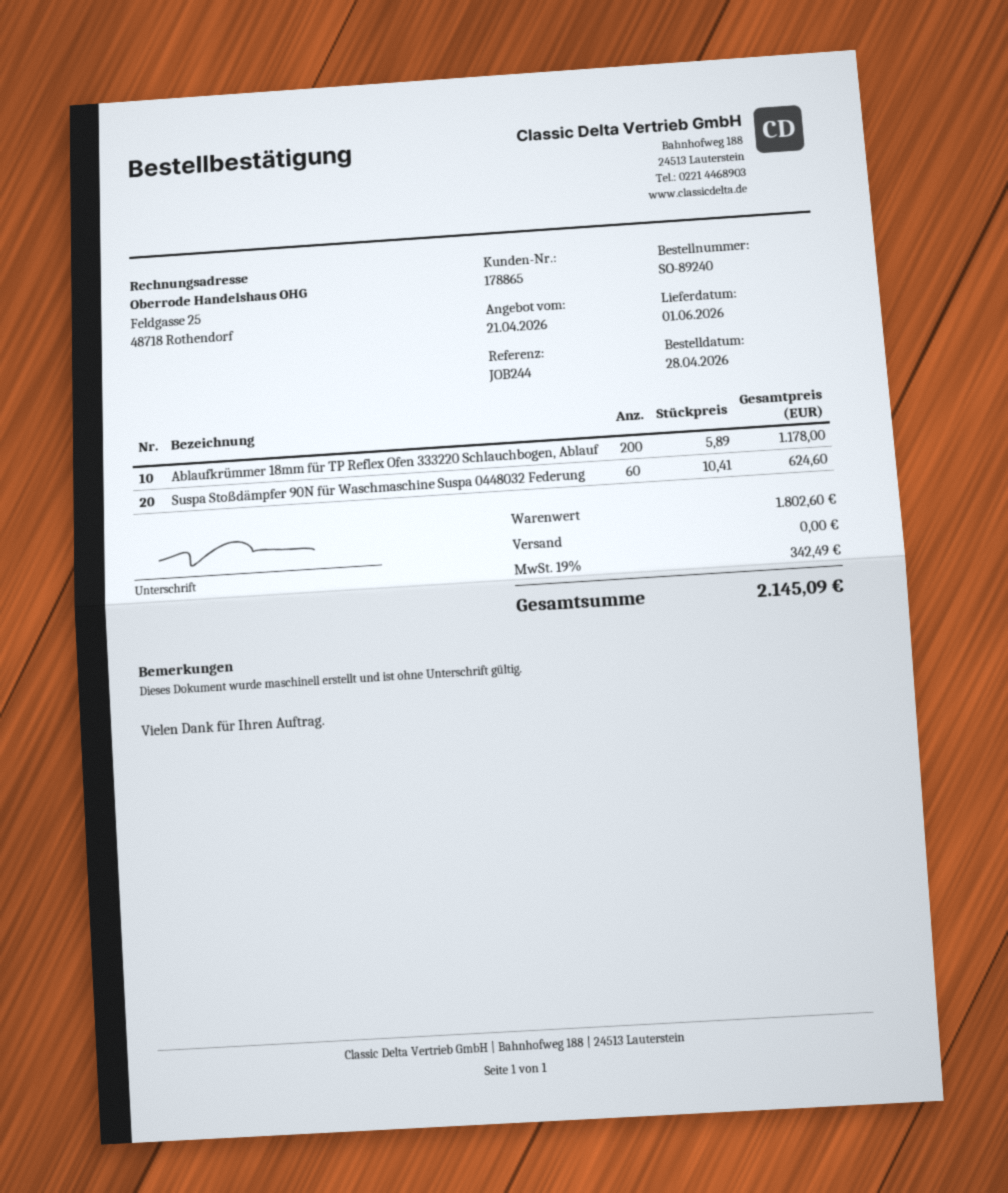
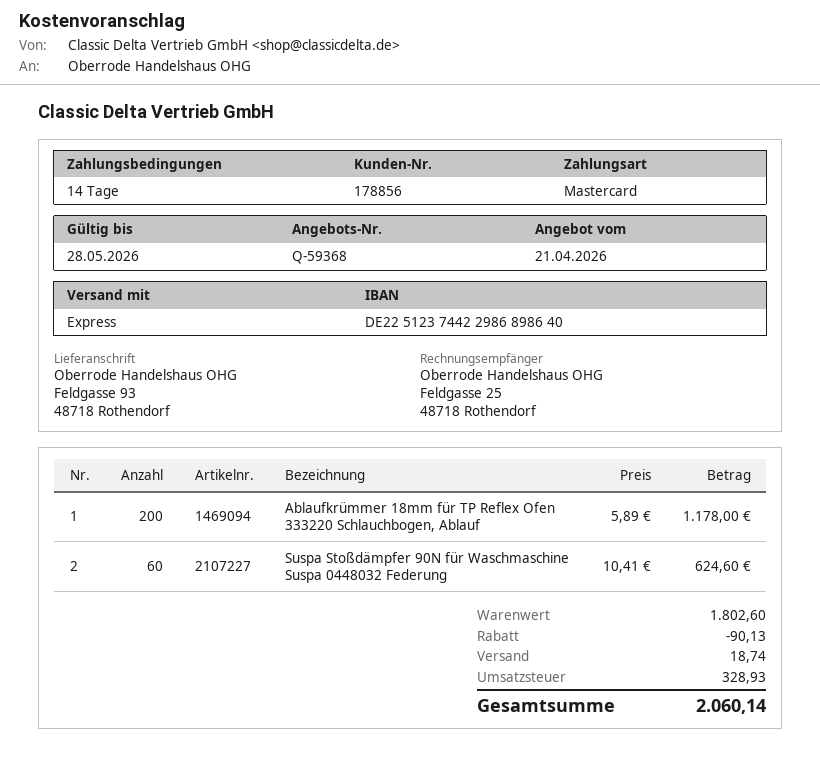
customer number: 178865 -> 178856
discount: none -> 90.13
shipping: 0.00 -> 18.74
tax: 342.49 -> 328.93
total: 2145.09 -> 2060.14

